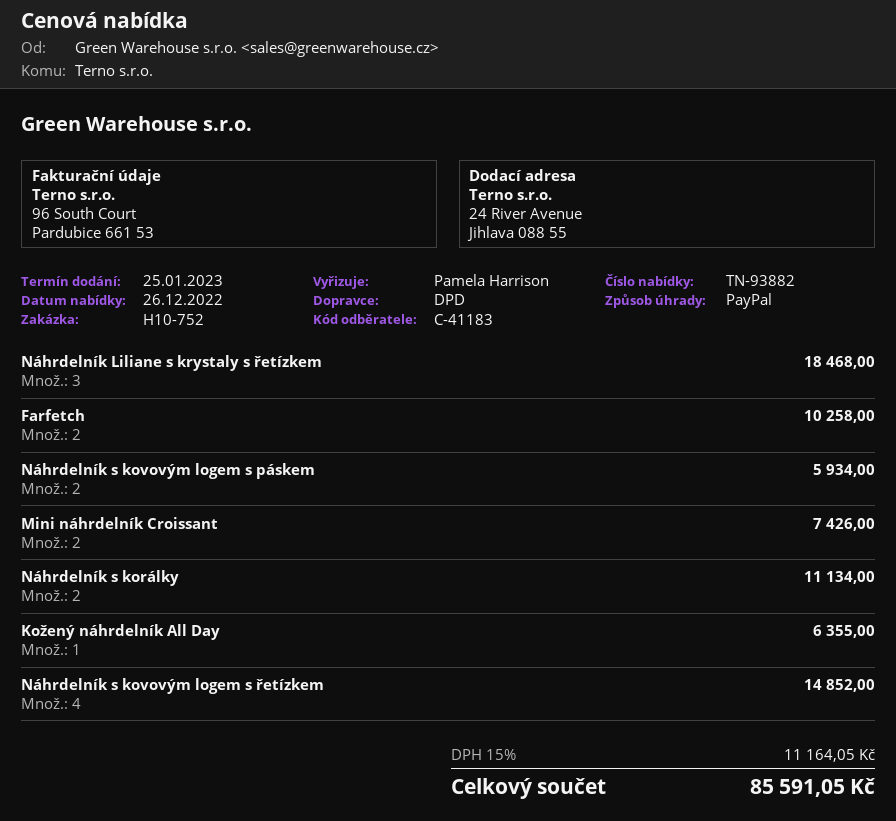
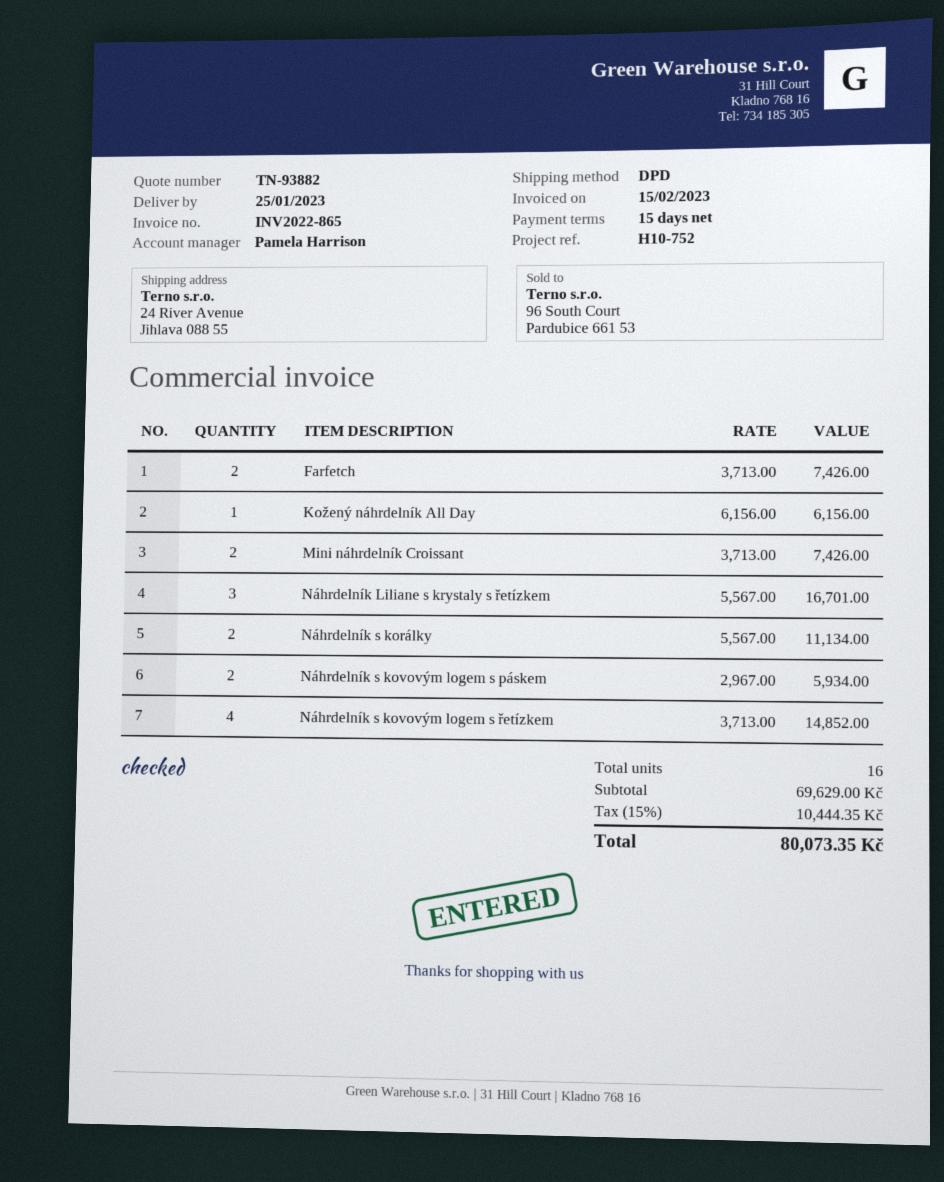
Náhrdelník Liliane s krystaly s řetízkem: 3 for 18468.00 -> 3 for 16701.00
Farfetch: 2 for 10258.00 -> 2 for 7426.00
Kožený náhrdelník All Day: 1 for 6355.00 -> 1 for 6156.00
tax: 15% = 11164.05 -> 15% = 10444.35
total: 85591.05 -> 80073.35

